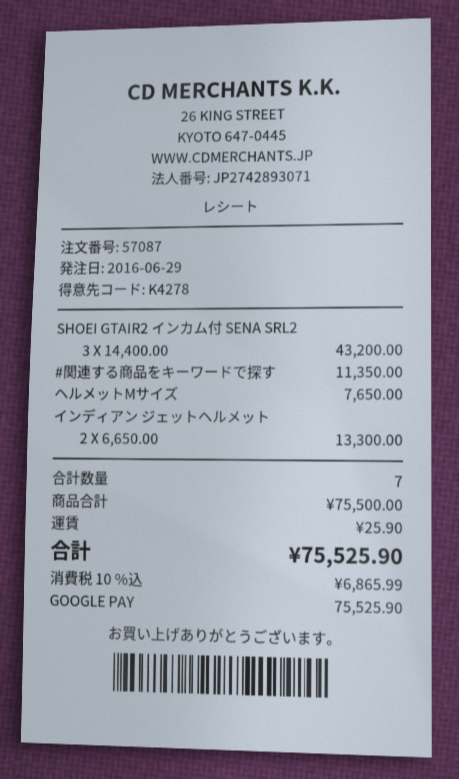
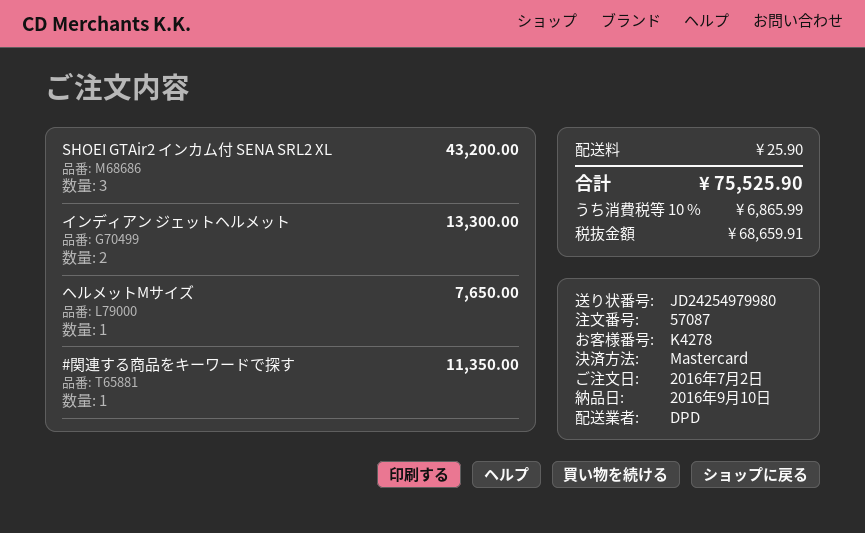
order date: 2016-06-29 -> 2016-07-02
payment method: Google Pay -> Mastercard

